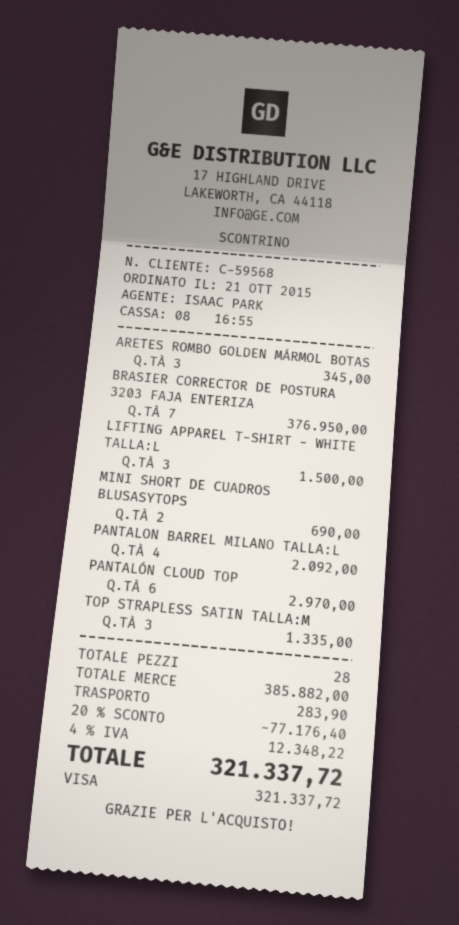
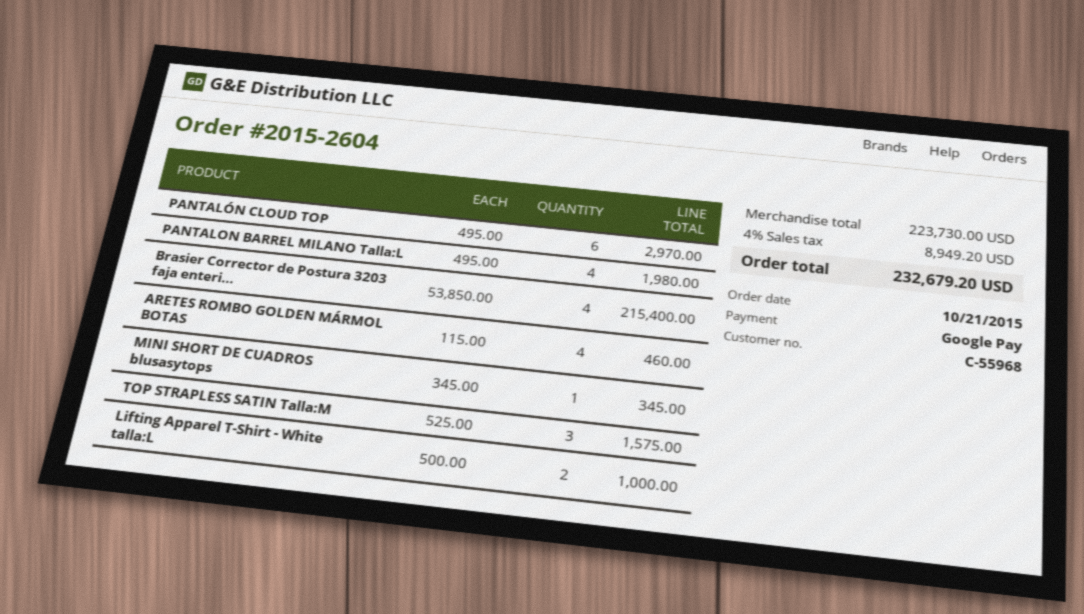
customer number: C-59568 -> C-55968
payment method: Visa -> Google Pay
ARETES ROMBO GOLDEN MÁRMOL BOTAS: 3 for 345.00 -> 4 for 460.00
BRASIER CORRECTOR DE POSTURA 3203 FAJA ENTERIZA: 7 for 376950.00 -> 4 for 215400.00
LIFTING APPAREL T-SHIRT - WHITE TALLA:L: 3 for 1500.00 -> 2 for 1000.00
MINI SHORT DE CUADROS BLUSASYTOPS: 2 for 690.00 -> 1 for 345.00
PANTALON BARREL MILANO TALLA:L: 4 for 2092.00 -> 4 for 1980.00
TOP STRAPLESS SATIN TALLA:M: 3 for 1335.00 -> 3 for 1575.00
subtotal: 385882.00 -> 223730.00
discount: 20% = 77176.40 -> none
shipping: 283.90 -> none
tax: 4% = 12348.22 -> 4% = 8949.20
total: 321337.72 -> 232679.20

